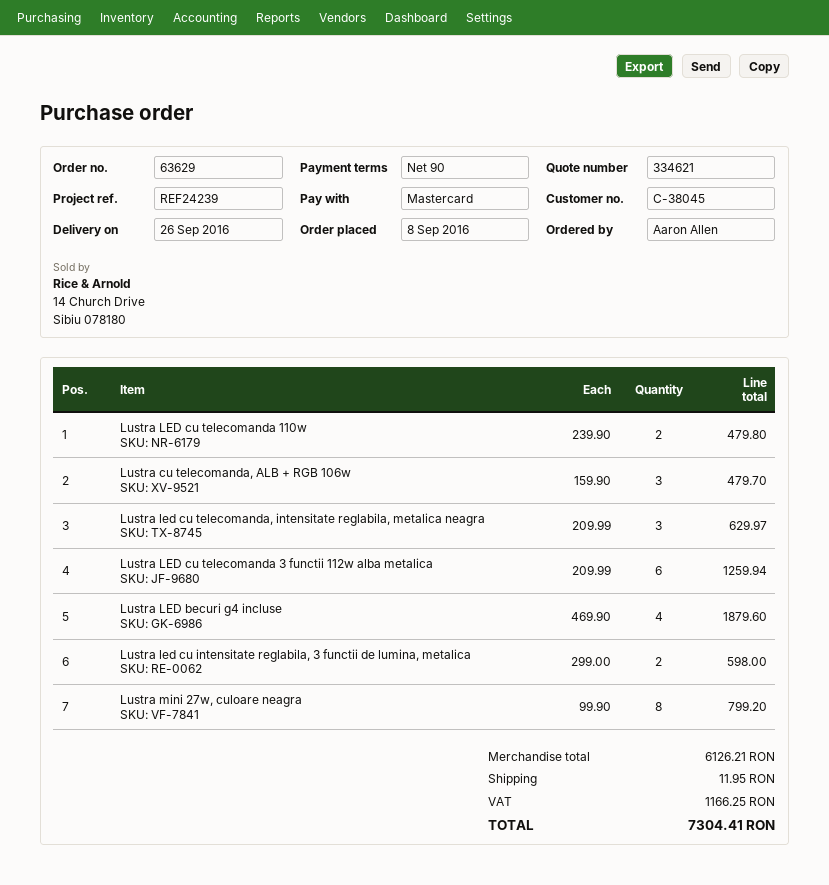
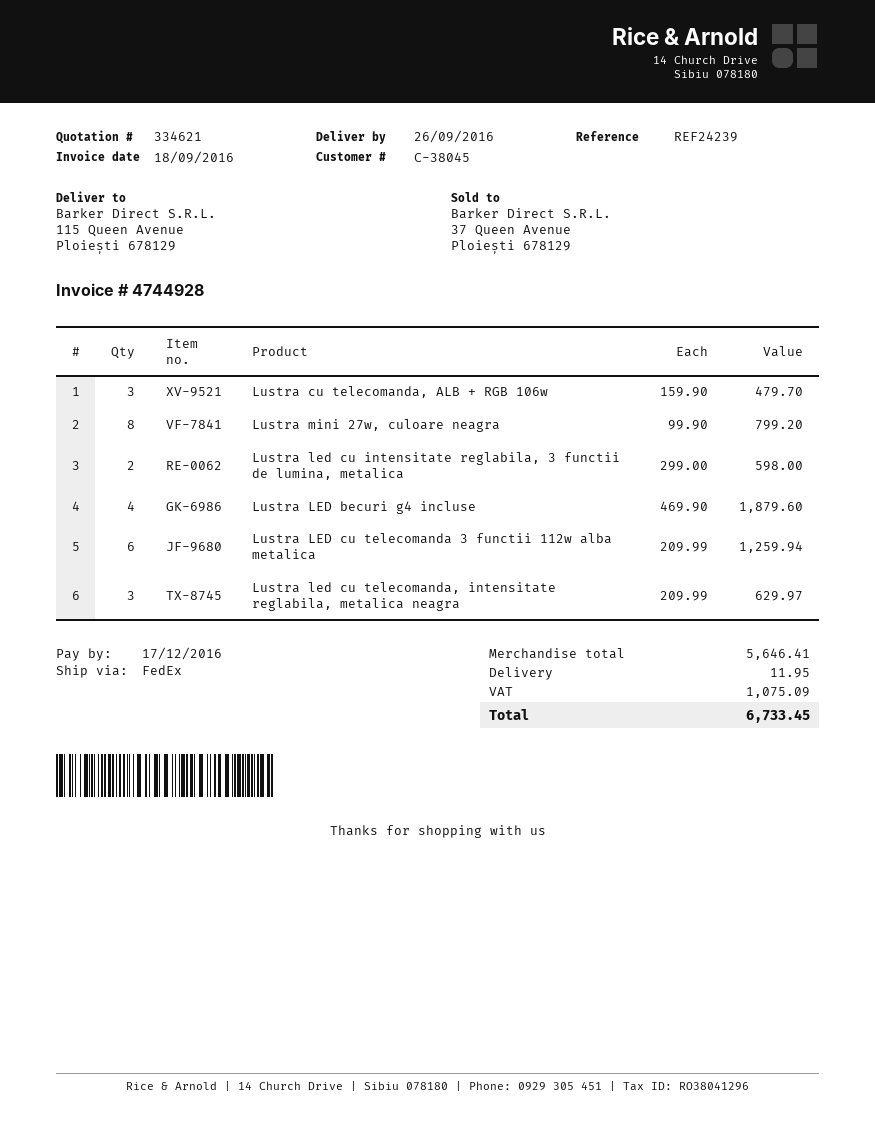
Lustra LED cu telecomanda 110w: 2 x 239.90 = 479.80 -> none
subtotal: 6126.21 -> 5646.41
tax: 1166.25 -> 1075.09
total: 7304.41 -> 6733.45

